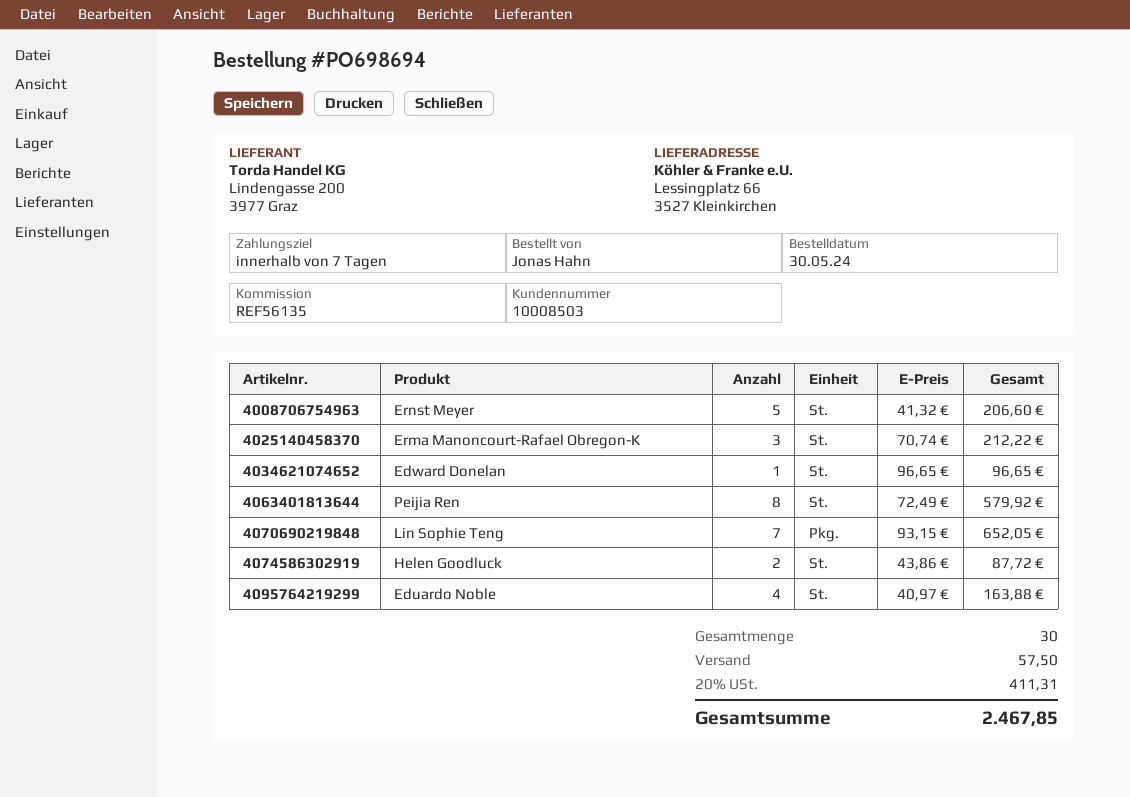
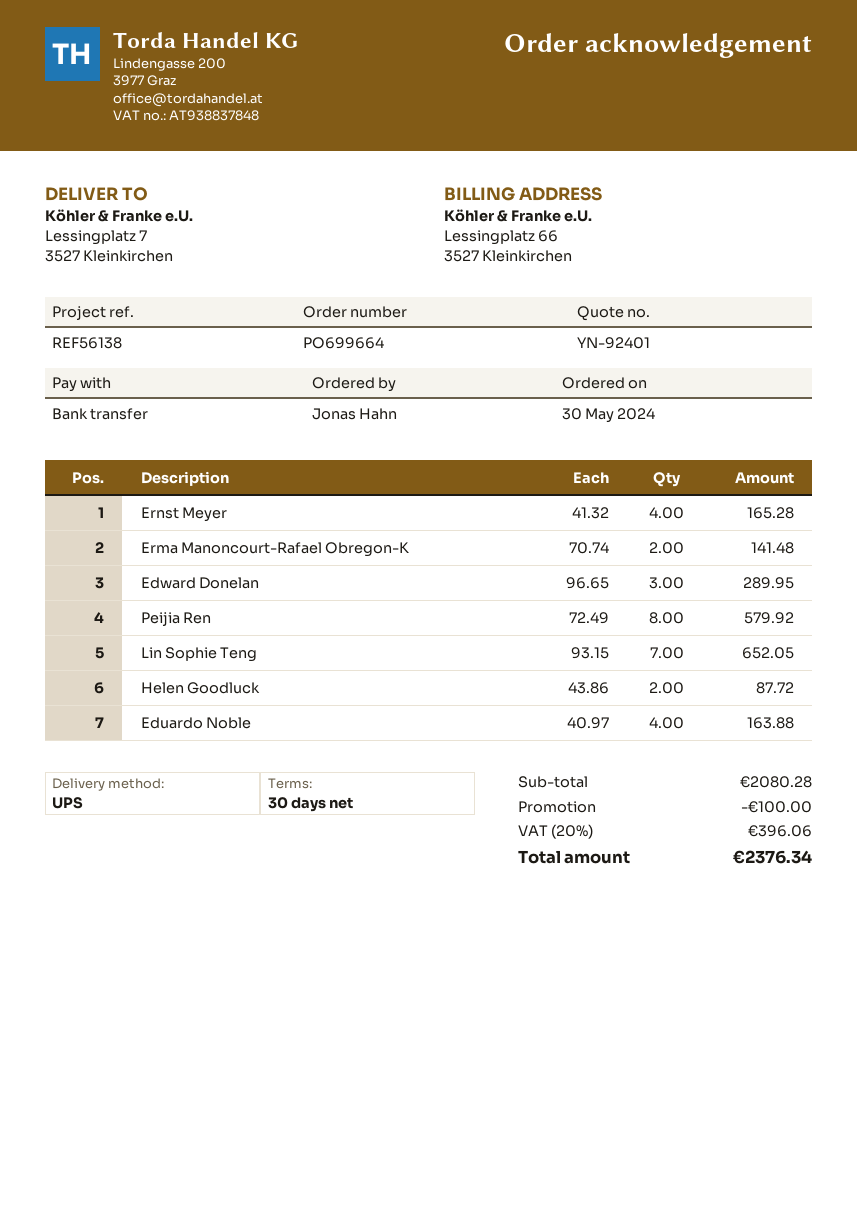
order number: PO698694 -> PO699664
payment terms: 7 days -> 30 days
reference: REF56135 -> REF56138
ship to: Lessingplatz 66, 3527 Kleinkirchen -> Lessingplatz 7, 3527 Kleinkirchen
Ernst Meyer: 5 x 41.32 = 206.60 -> 4 x 41.32 = 165.28
Erma Manoncourt-Rafael Obregon-K: 3 x 70.74 = 212.22 -> 2 x 70.74 = 141.48
Edward Donelan: 1 x 96.65 = 96.65 -> 3 x 96.65 = 289.95
discount: none -> 100.00
shipping: 57.50 -> none
tax: 20% = 411.31 -> 20% = 396.06
total: 2467.85 -> 2376.34

